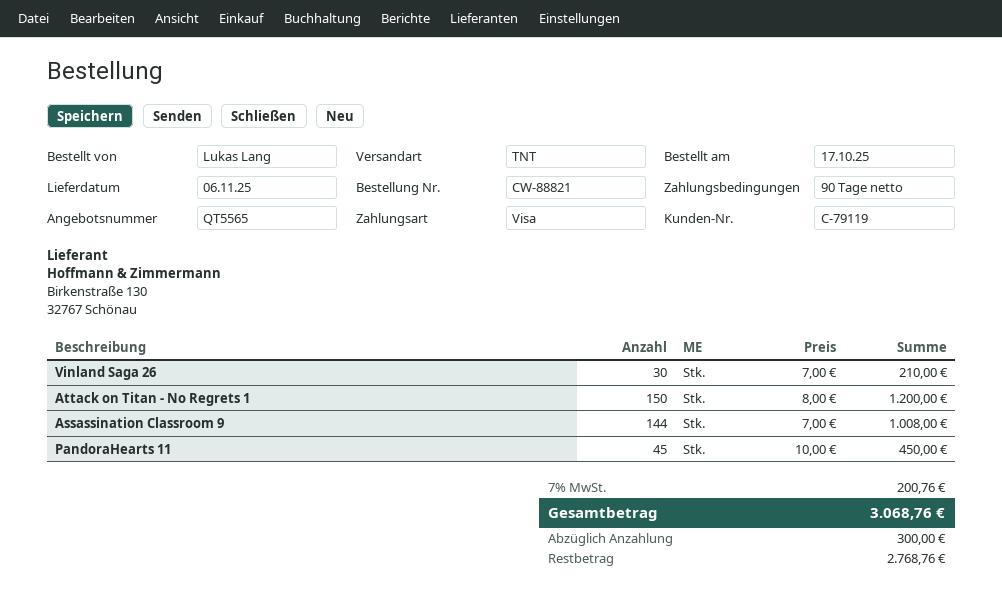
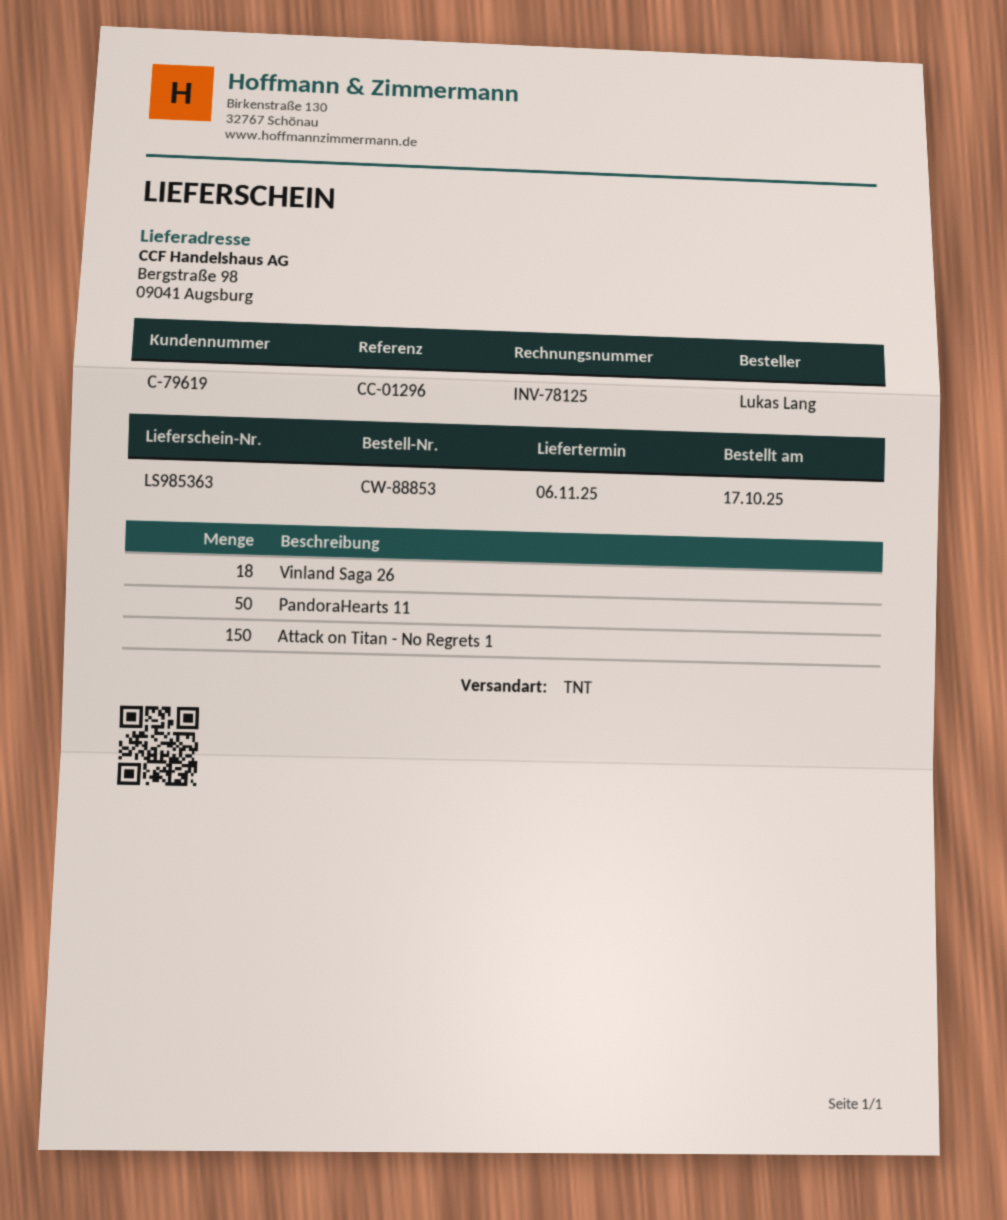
order number: CW-88821 -> CW-88853
customer number: C-79119 -> C-79619
Vinland Saga 26: 30 -> 18
Assassination Classroom 9: 144 -> none
PandoraHearts 11: 45 -> 50

